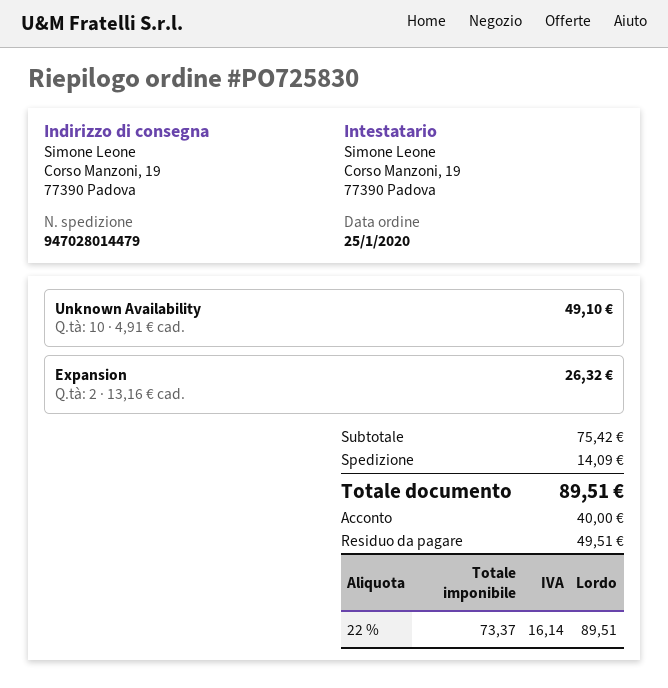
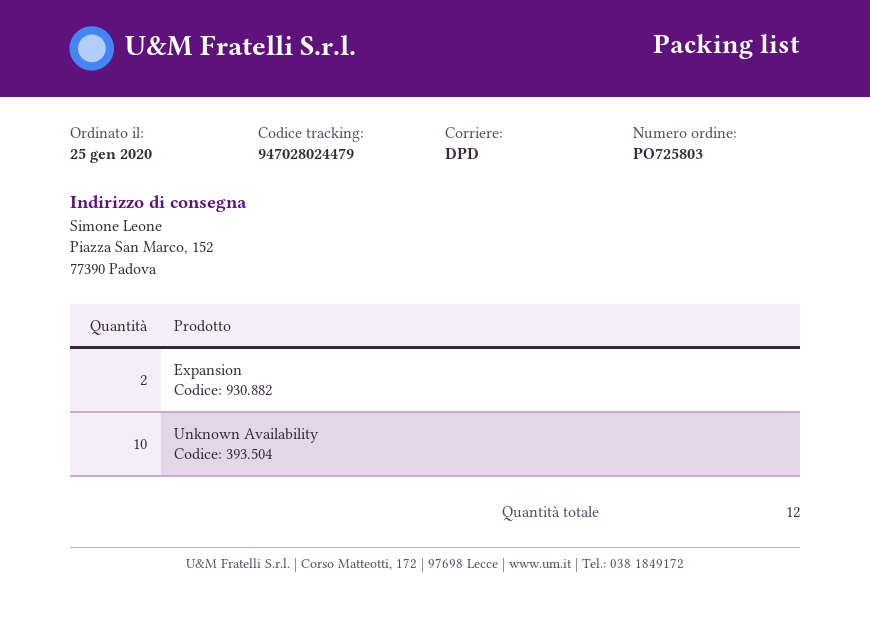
order number: PO725830 -> PO725803
tracking number: 947028014479 -> 947028024479
ship to: Corso Manzoni, 19, 77390 Padova -> Piazza San Marco, 152, 77390 Padova

